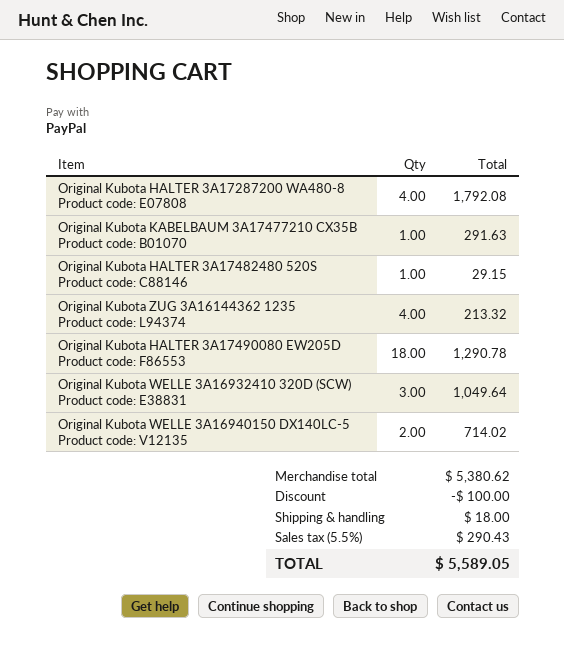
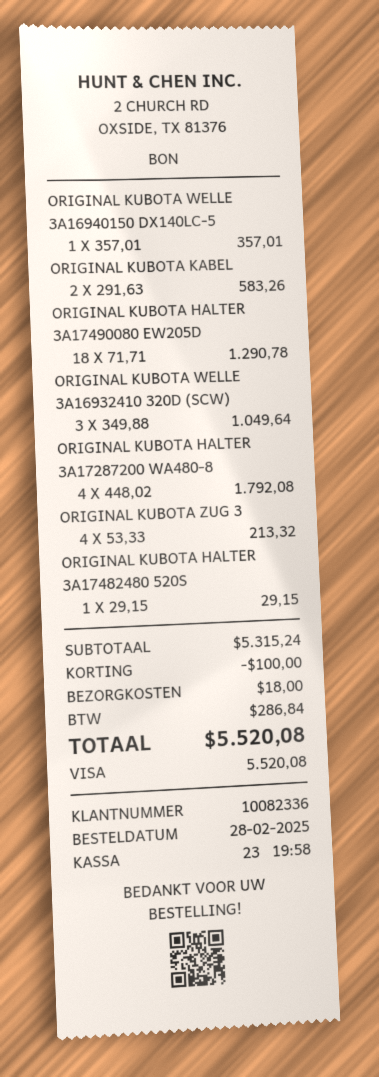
payment method: PayPal -> Visa
Original Kubota KABELBAUM 3A17477210 CX35B: 1 for 291.63 -> 2 for 583.26
Original Kubota WELLE 3A16940150 DX140LC-5: 2 for 714.02 -> 1 for 357.01
subtotal: 5380.62 -> 5315.24
tax: 290.43 -> 286.84
total: 5589.05 -> 5520.08

